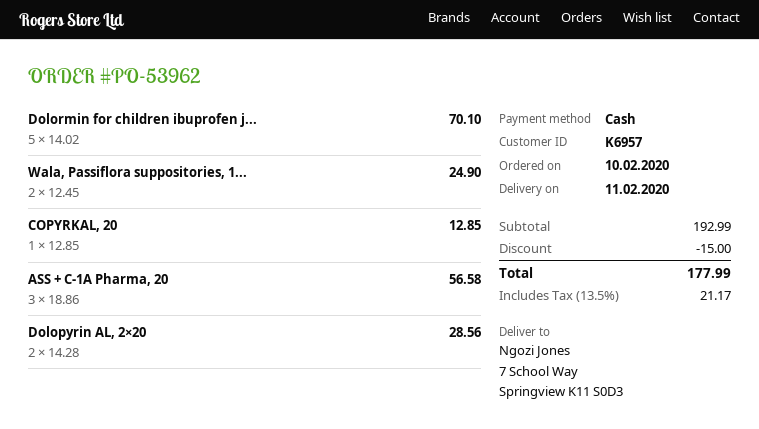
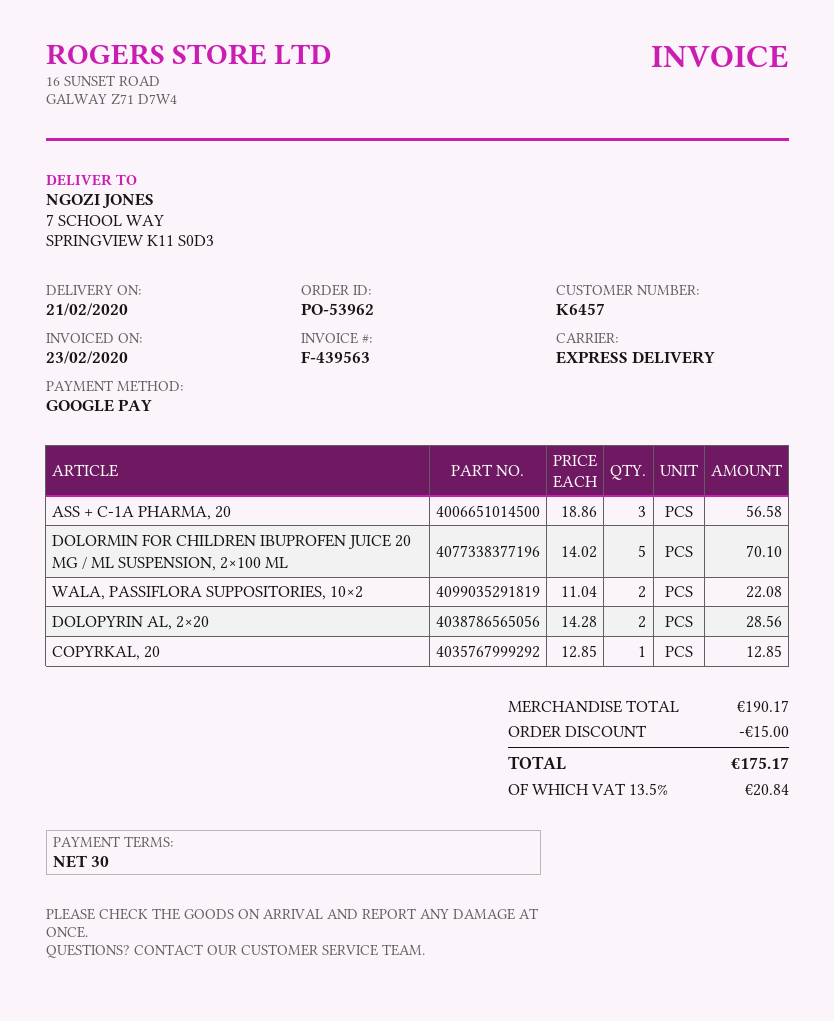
delivery date: 2020-02-11 -> 2020-02-21
customer number: K6957 -> K6457
payment method: cash -> Google Pay
Wala, Passiflora suppositories, 1...: 2 x 12.45 = 24.90 -> 2 x 11.04 = 22.08
subtotal: 192.99 -> 190.17
tax: 13.5% = 21.17 -> 13.5% = 20.84
total: 177.99 -> 175.17

